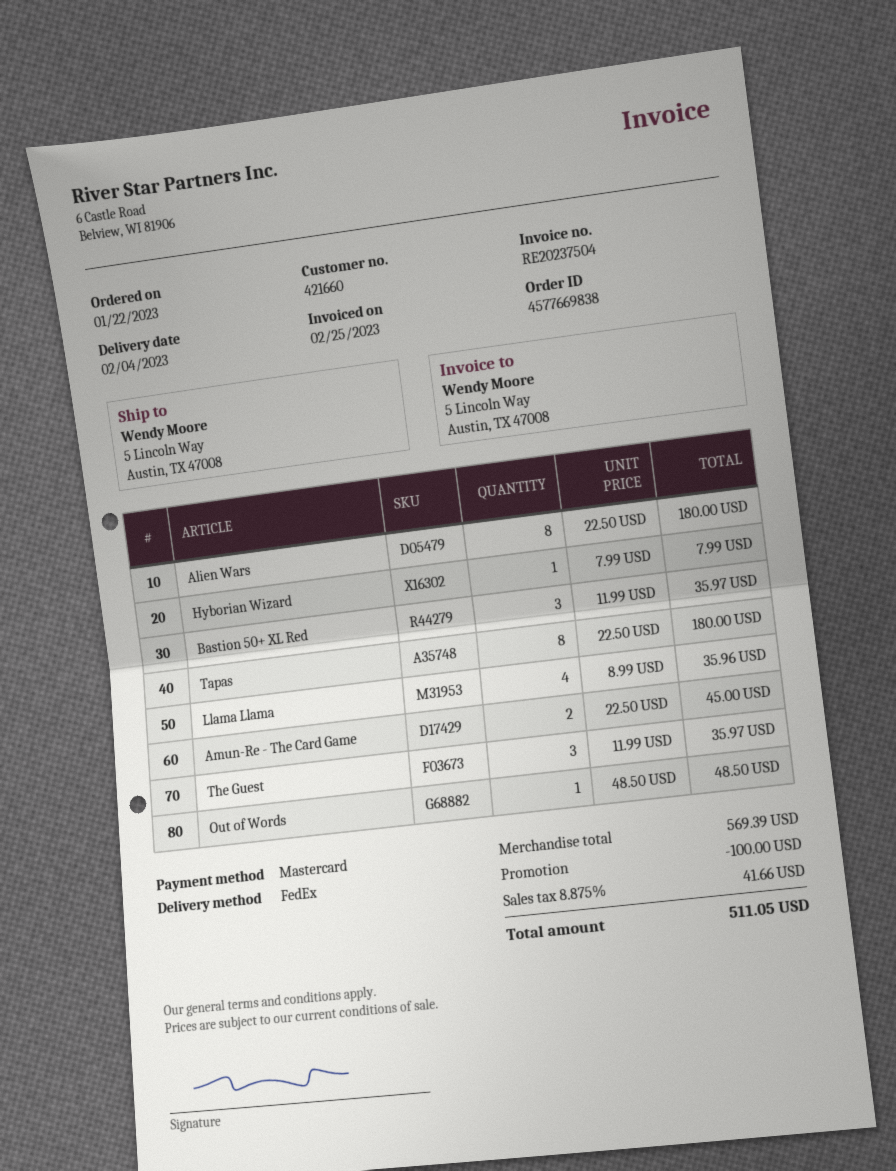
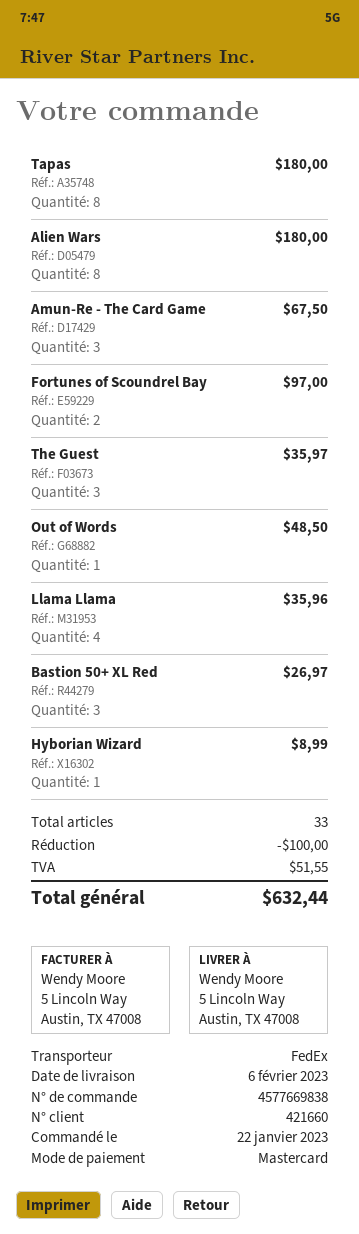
delivery date: 2023-02-04 -> 2023-02-06
Hyborian Wizard: 1 for 7.99 -> 1 for 8.99
Bastion 50+ XL Red: 3 for 35.97 -> 3 for 26.97
Amun-Re - The Card Game: 2 for 45.00 -> 3 for 67.50
Fortunes of Scoundrel Bay: none -> 2 for 97.00
tax: 41.66 -> 51.55
total: 511.05 -> 632.44

